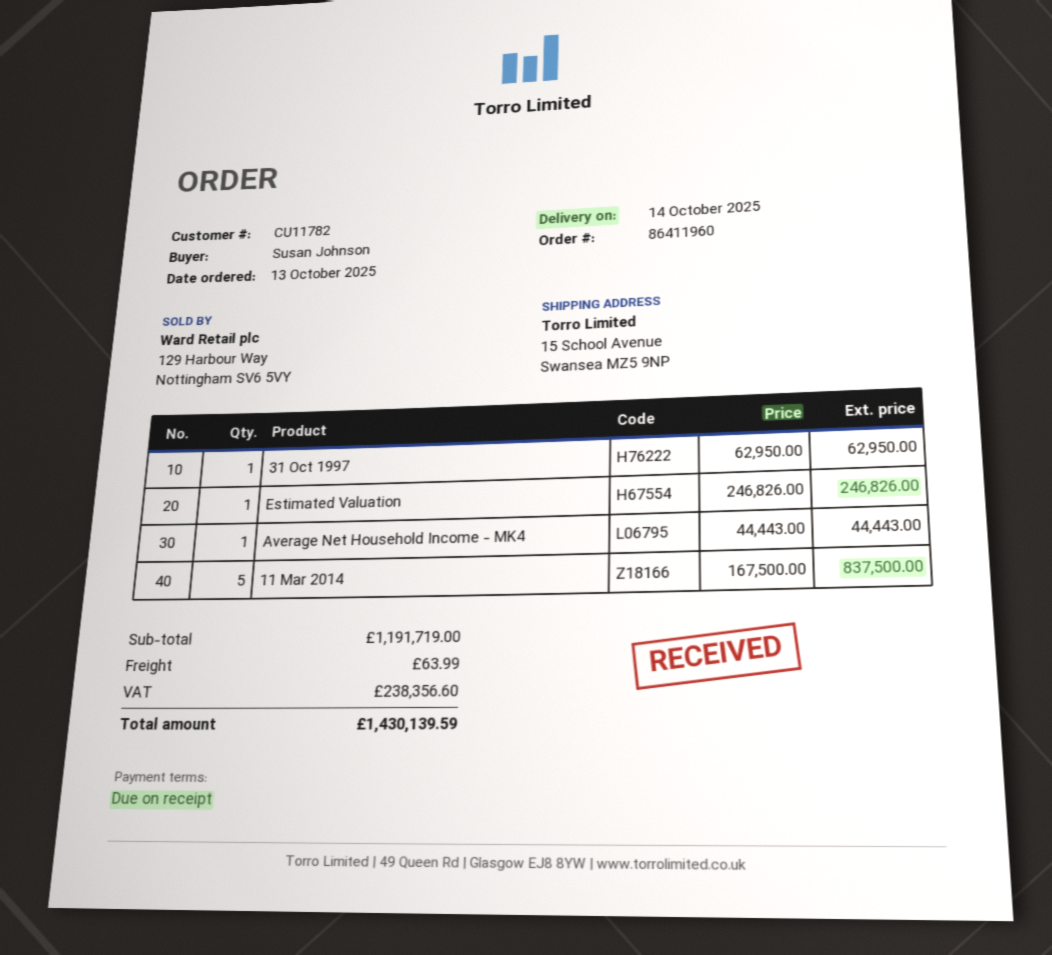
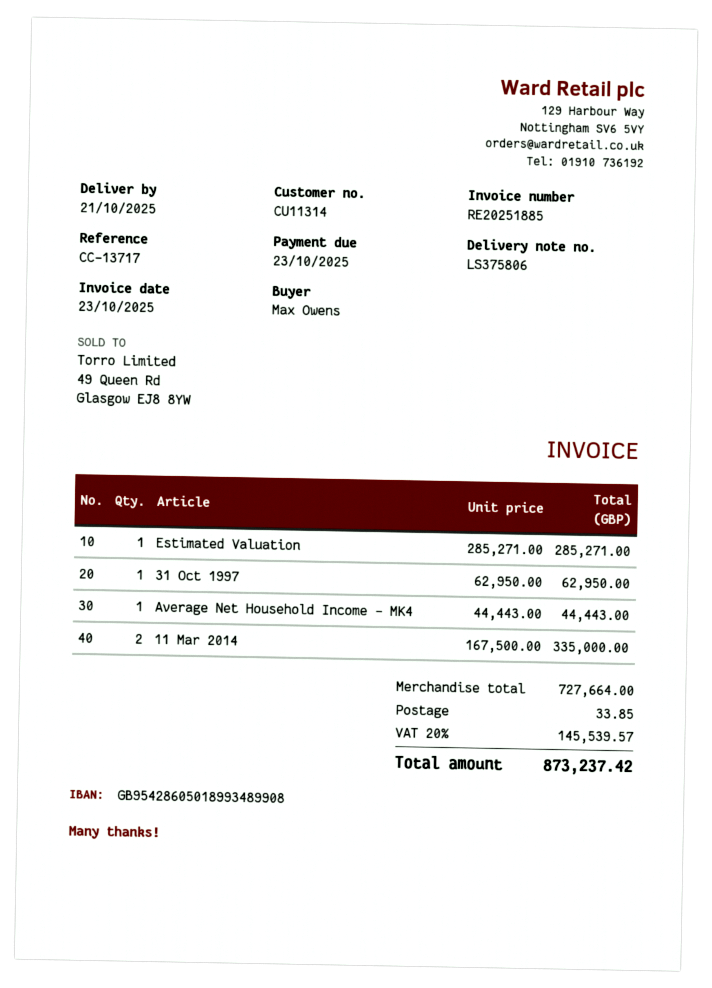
delivery date: 2025-10-14 -> 2025-10-21
customer number: CU11782 -> CU11314
ordered by: Susan Johnson -> Max Owens
Estimated Valuation: 1 x 246826.00 = 246826.00 -> 1 x 285271.00 = 285271.00
11 Mar 2014: 5 x 167500.00 = 837500.00 -> 2 x 167500.00 = 335000.00
subtotal: 1191719.00 -> 727664.00
shipping: 63.99 -> 33.85
tax: 238356.60 -> 145539.57
total: 1430139.59 -> 873237.42

